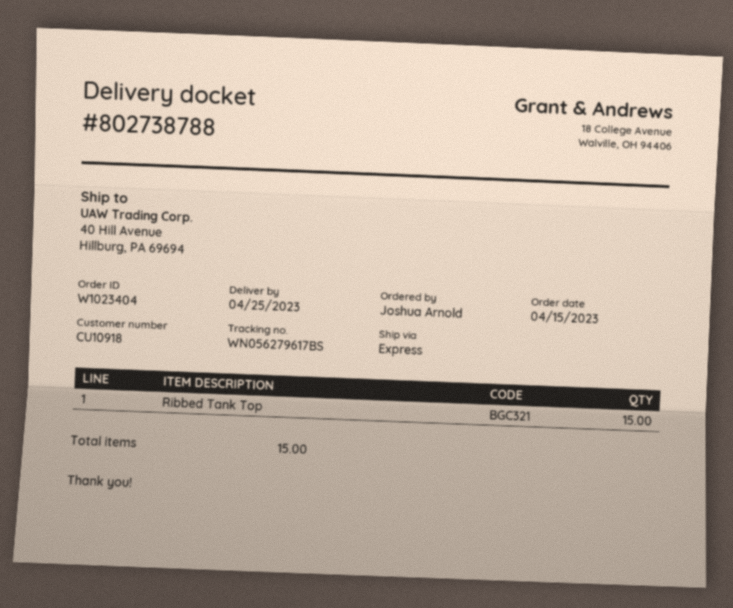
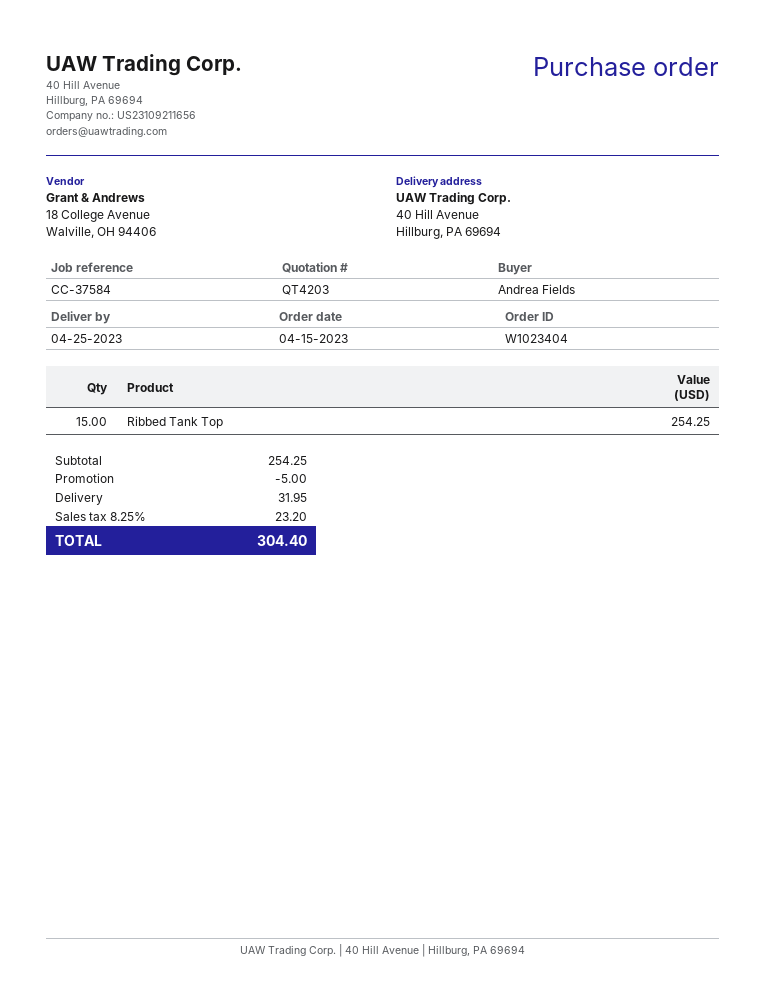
ordered by: Joshua Arnold -> Andrea Fields

